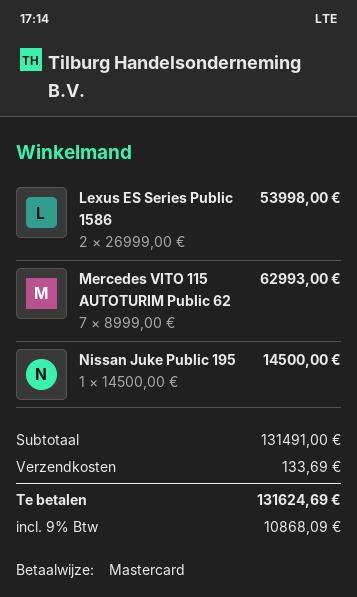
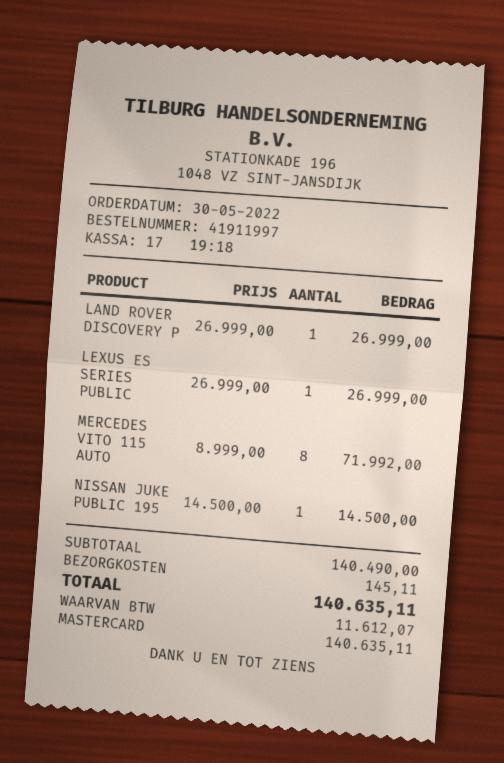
Lexus ES Series Public 1586: 2 x 26999.00 = 53998.00 -> 1 x 26999.00 = 26999.00
Mercedes VITO 115 AUTOTURIM Public 62: 7 x 8999.00 = 62993.00 -> 8 x 8999.00 = 71992.00
LAND ROVER DISCOVERY P: none -> 1 x 26999.00 = 26999.00
subtotal: 131491.00 -> 140490.00
shipping: 133.69 -> 145.11
tax: 10868.09 -> 11612.07
total: 131624.69 -> 140635.11

